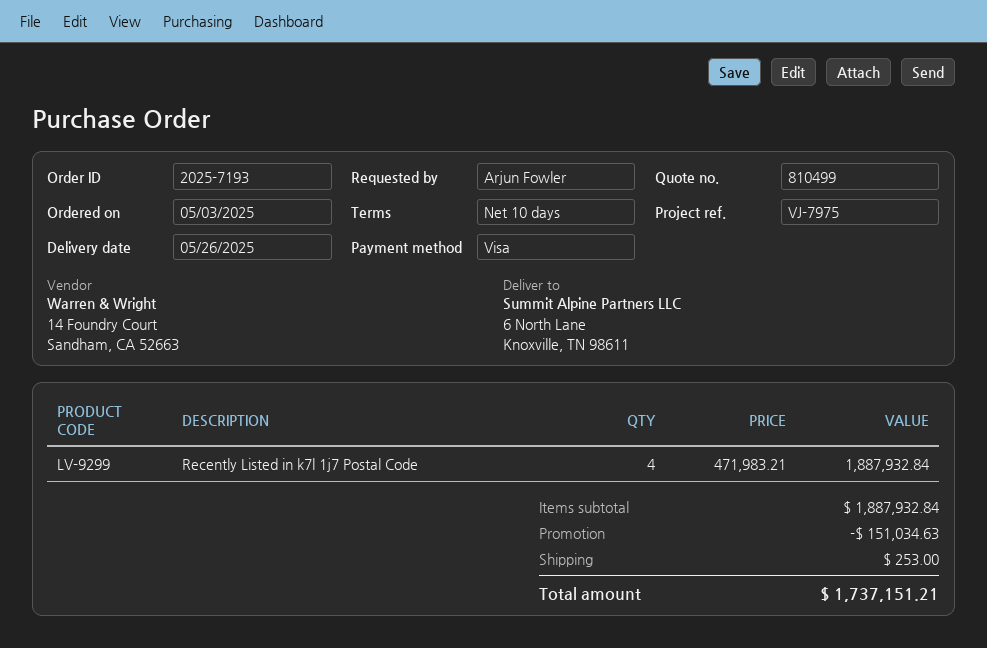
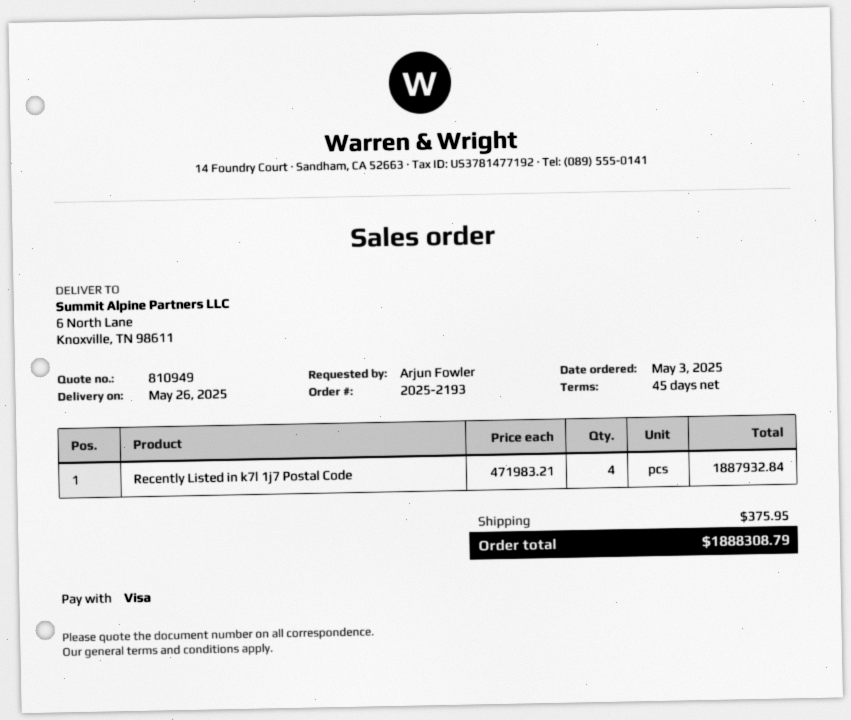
quote number: 810499 -> 810949
order number: 2025-7193 -> 2025-2193
payment terms: 10 days -> 45 days
discount: 151034.63 -> none
shipping: 253.00 -> 375.95
total: 1737151.21 -> 1888308.79

